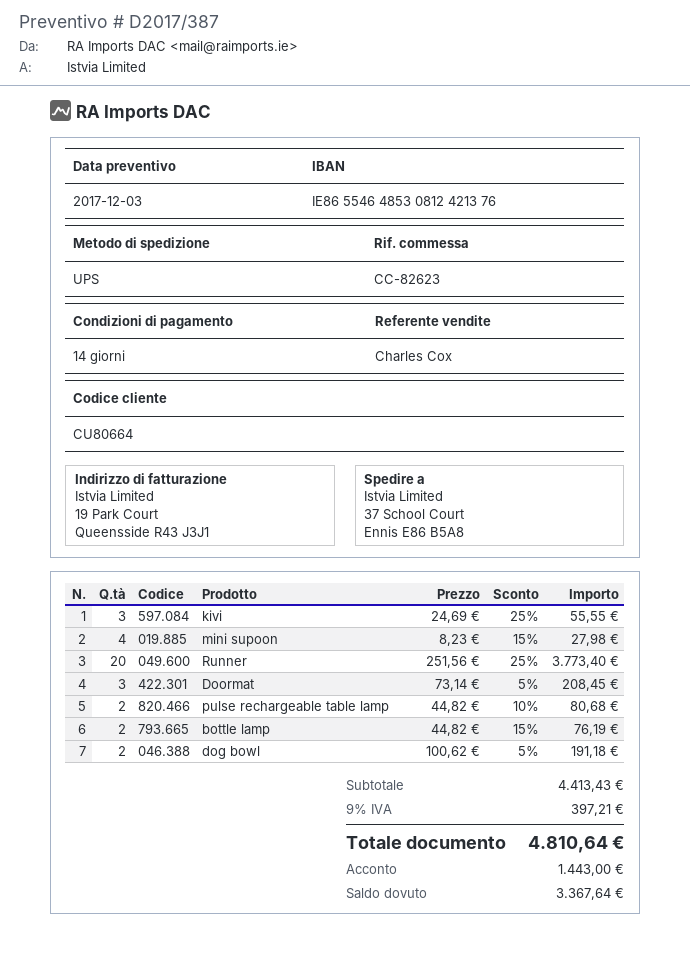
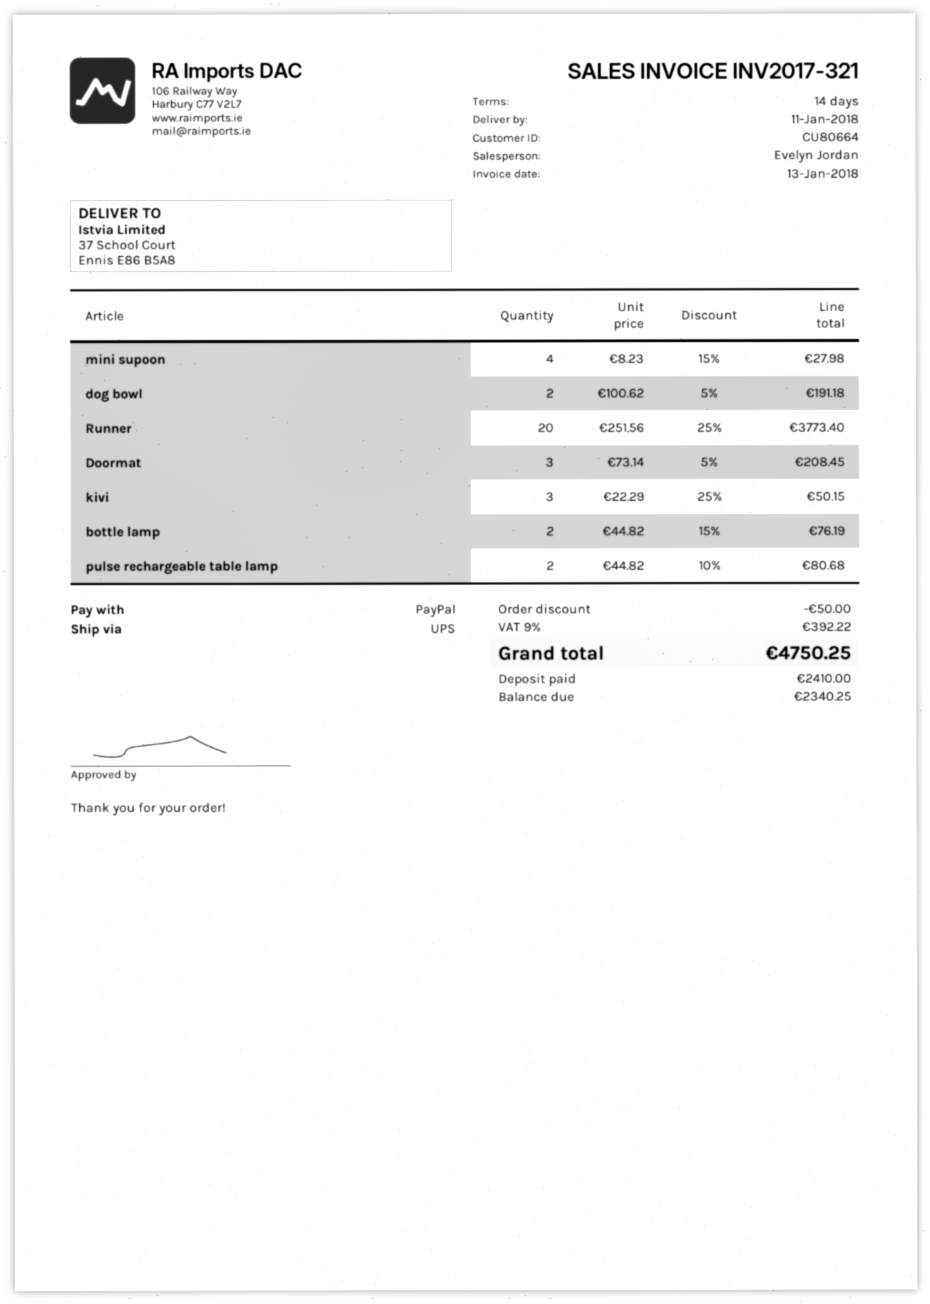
sales rep: Charles Cox -> Evelyn Jordan
kivi: 3 x 24.69 - 25% = 55.55 -> 3 x 22.29 - 25% = 50.15
discount: none -> 50.00
tax: 9% = 397.21 -> 9% = 392.22
total: 4810.64 -> 4750.25
deposit: 1443.00 -> 2410.00
balance: 3367.64 -> 2340.25

